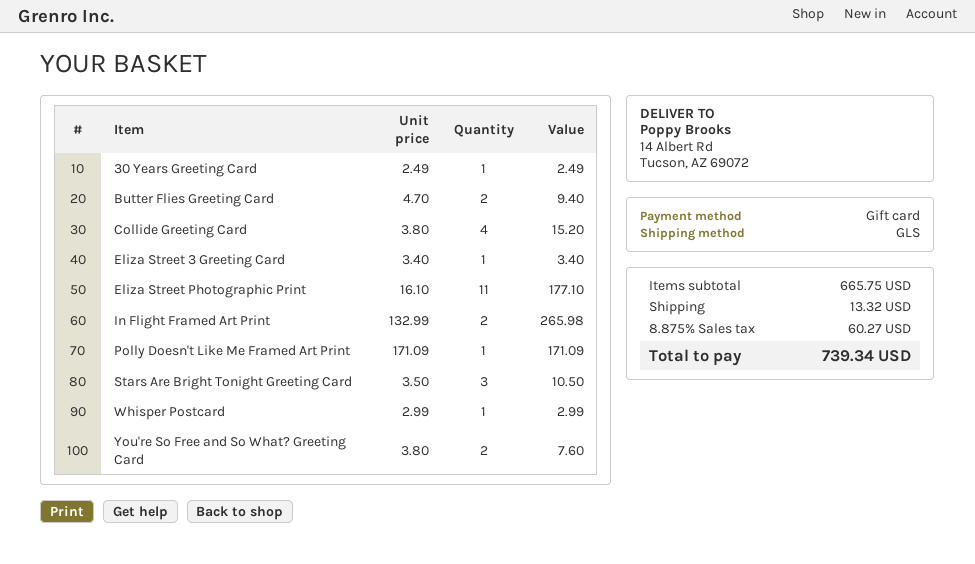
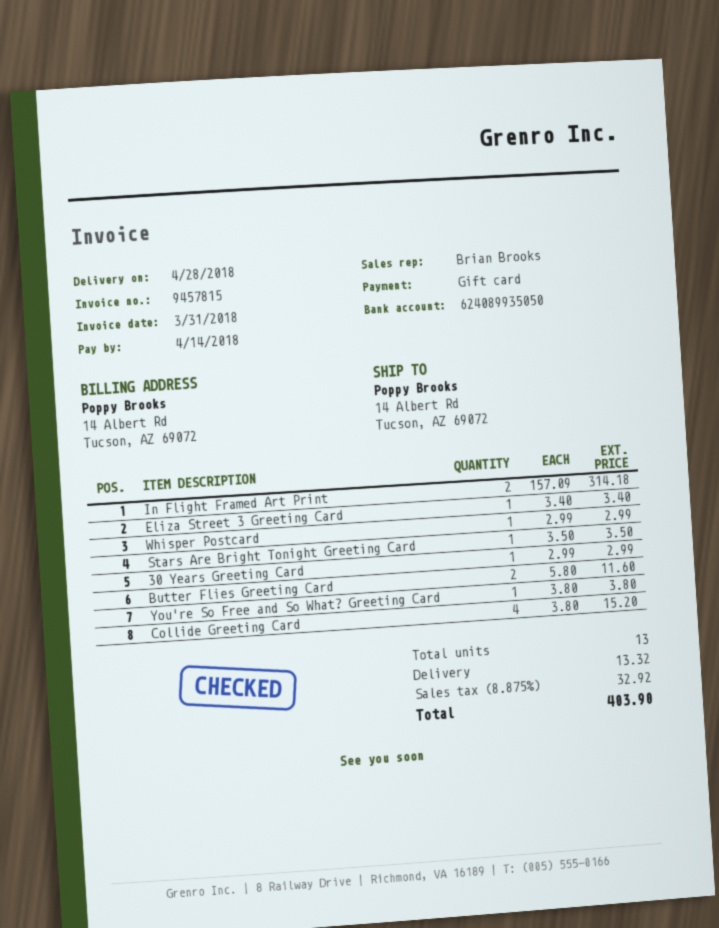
30 Years Greeting Card: 1 x 2.49 = 2.49 -> 1 x 2.99 = 2.99
Butter Flies Greeting Card: 2 x 4.70 = 9.40 -> 2 x 5.80 = 11.60
Eliza Street Photographic Print: 11 x 16.10 = 177.10 -> none
In Flight Framed Art Print: 2 x 132.99 = 265.98 -> 2 x 157.09 = 314.18
Polly Doesn't Like Me Framed Art Print: 1 x 171.09 = 171.09 -> none
Stars Are Bright Tonight Greeting Card: 3 x 3.50 = 10.50 -> 1 x 3.50 = 3.50
You're So Free and So What? Greeting Card: 2 x 3.80 = 7.60 -> 1 x 3.80 = 3.80
tax: 8.875% = 60.27 -> 8.875% = 32.92
total: 739.34 -> 403.90

